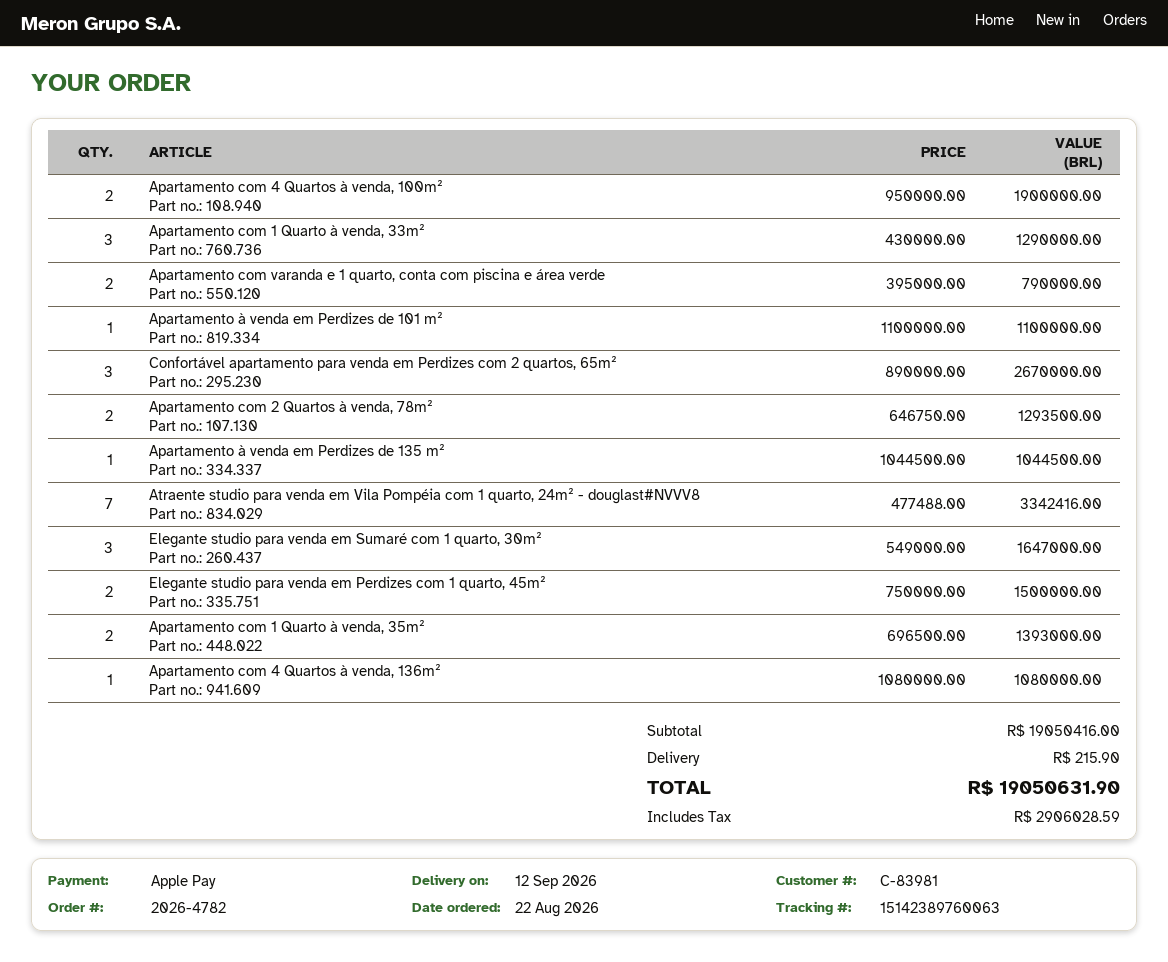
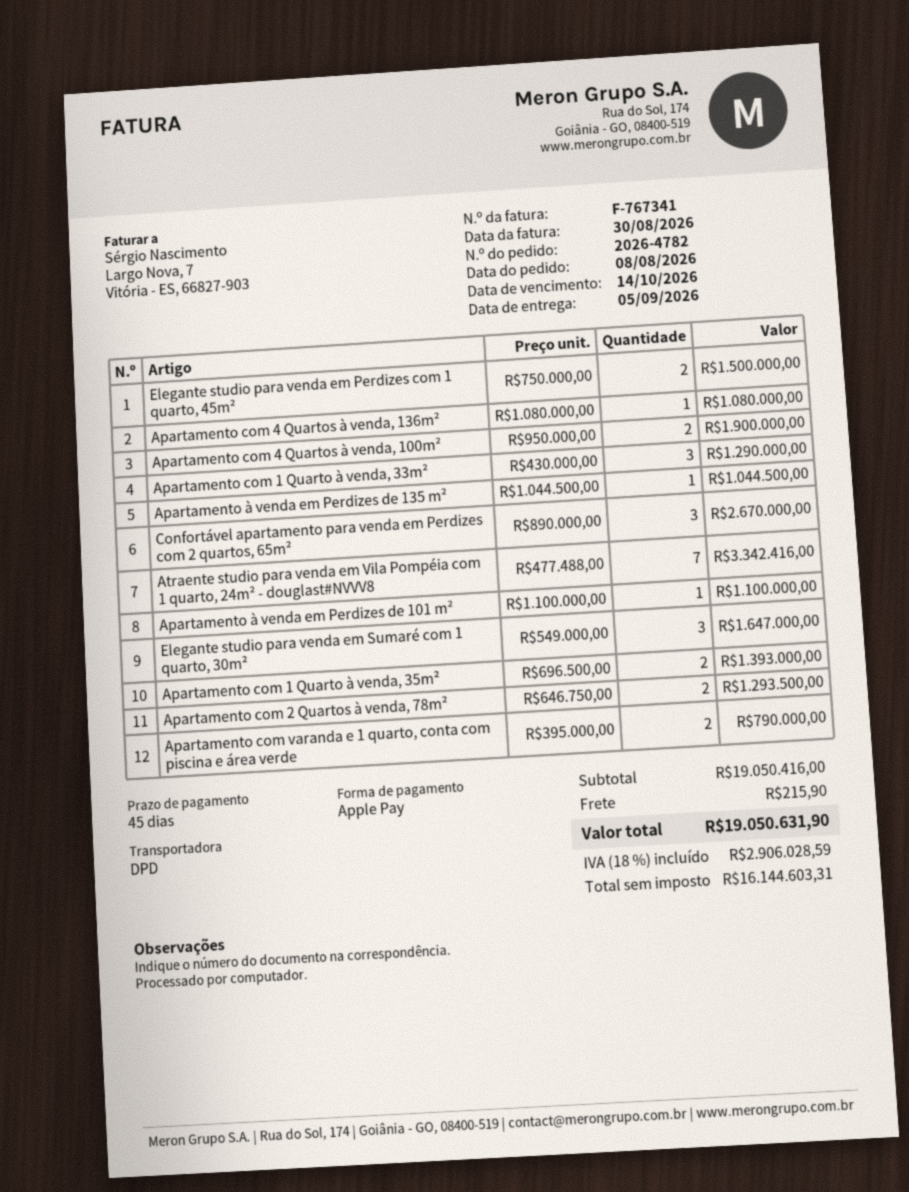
order date: 2026-08-22 -> 2026-08-08
delivery date: 2026-09-12 -> 2026-09-05

